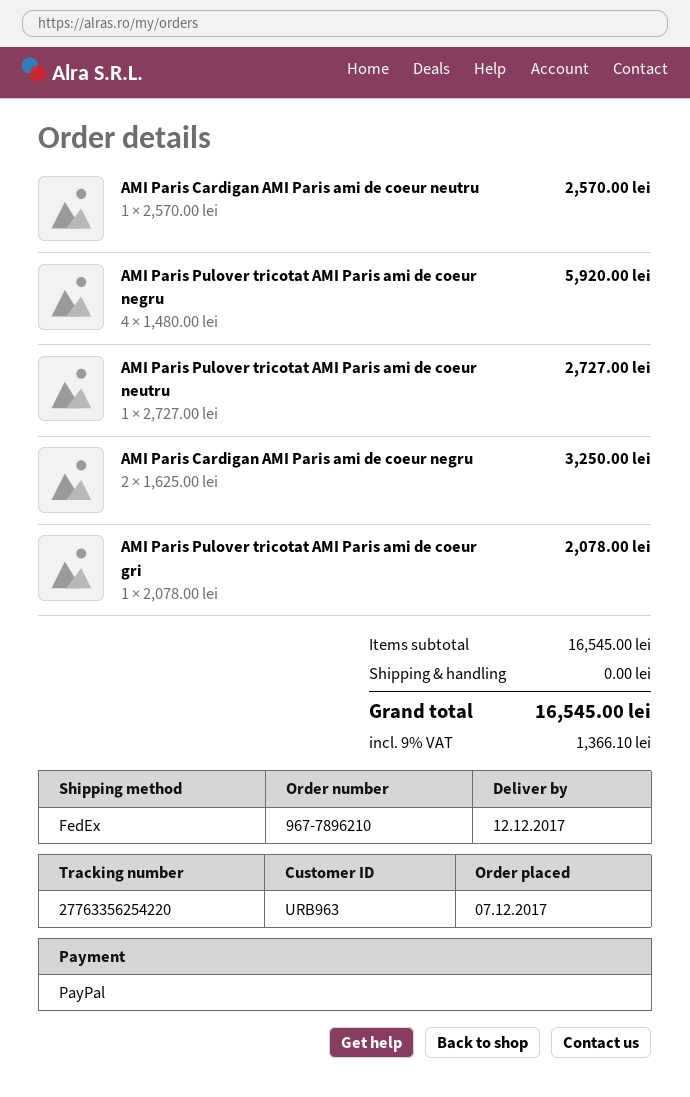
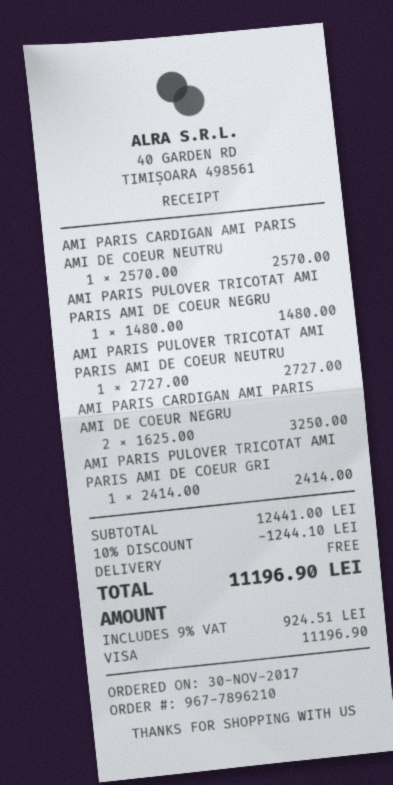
order date: 2017-12-07 -> 2017-11-30
payment method: PayPal -> Visa
AMI Paris Pulover tricotat AMI Paris ami de coeur negru: 4 x 1480.00 = 5920.00 -> 1 x 1480.00 = 1480.00
AMI Paris Pulover tricotat AMI Paris ami de coeur gri: 1 x 2078.00 = 2078.00 -> 1 x 2414.00 = 2414.00
subtotal: 16545.00 -> 12441.00
discount: none -> 10% = 1244.10
tax: 9% = 1366.10 -> 9% = 924.51
total: 16545.00 -> 11196.90

